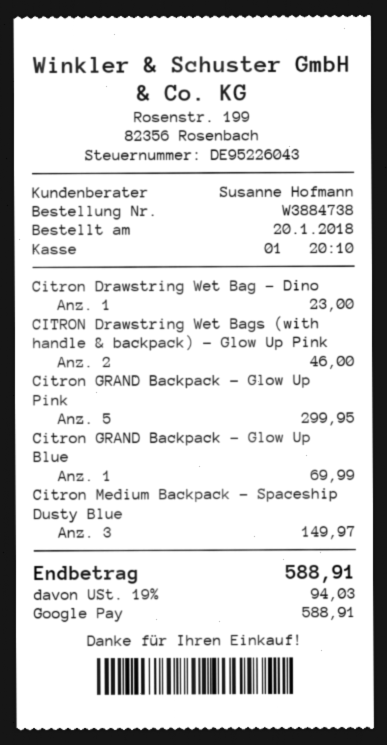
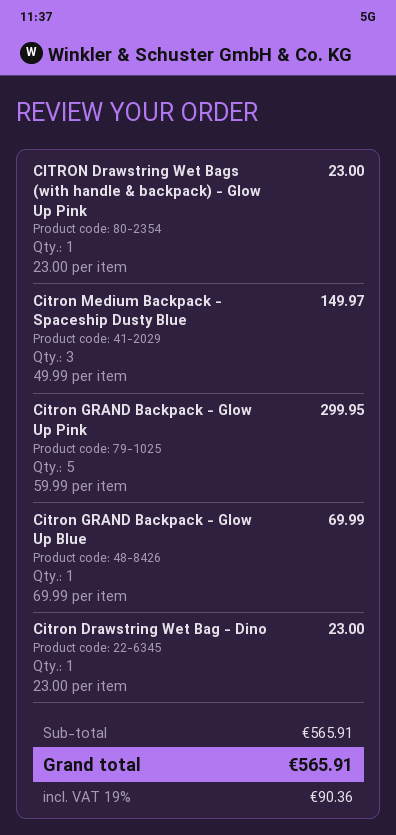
CITRON Drawstring Wet Bags (with handle & backpack) - Glow Up Pink: 2 for 46.00 -> 1 for 23.00
tax: 19% = 94.03 -> 19% = 90.36
total: 588.91 -> 565.91

